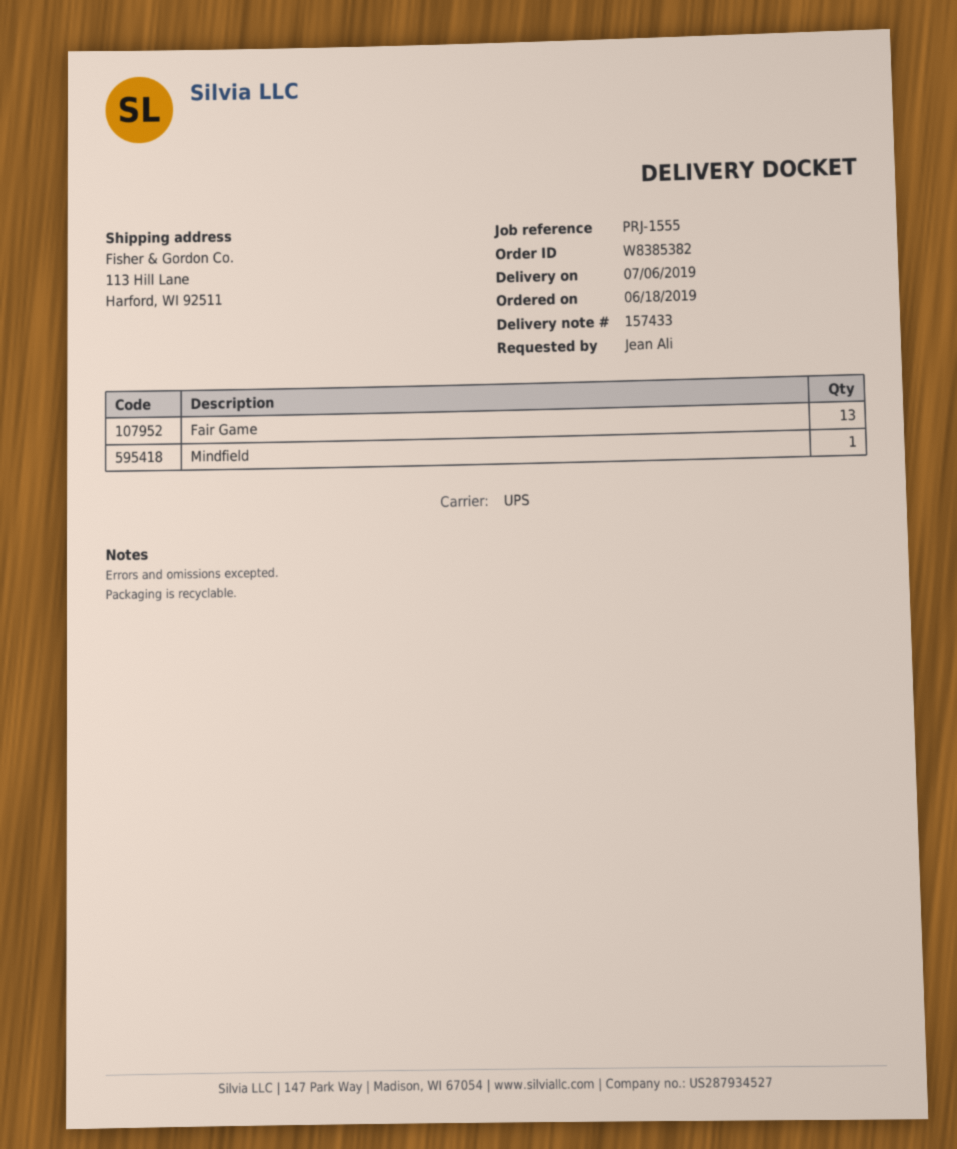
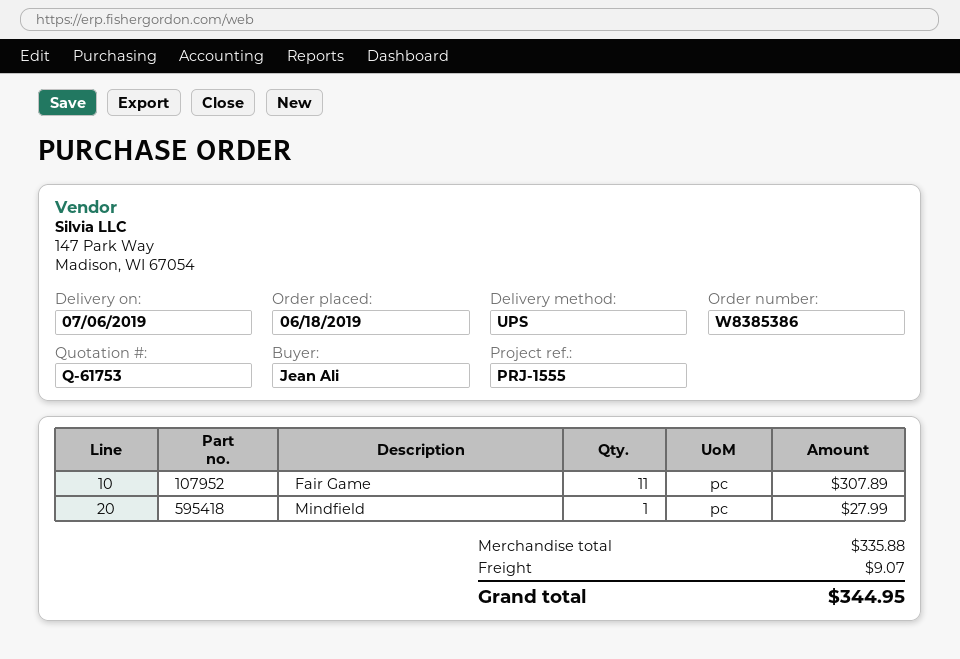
order number: W8385382 -> W8385386
Fair Game: 13 -> 11

